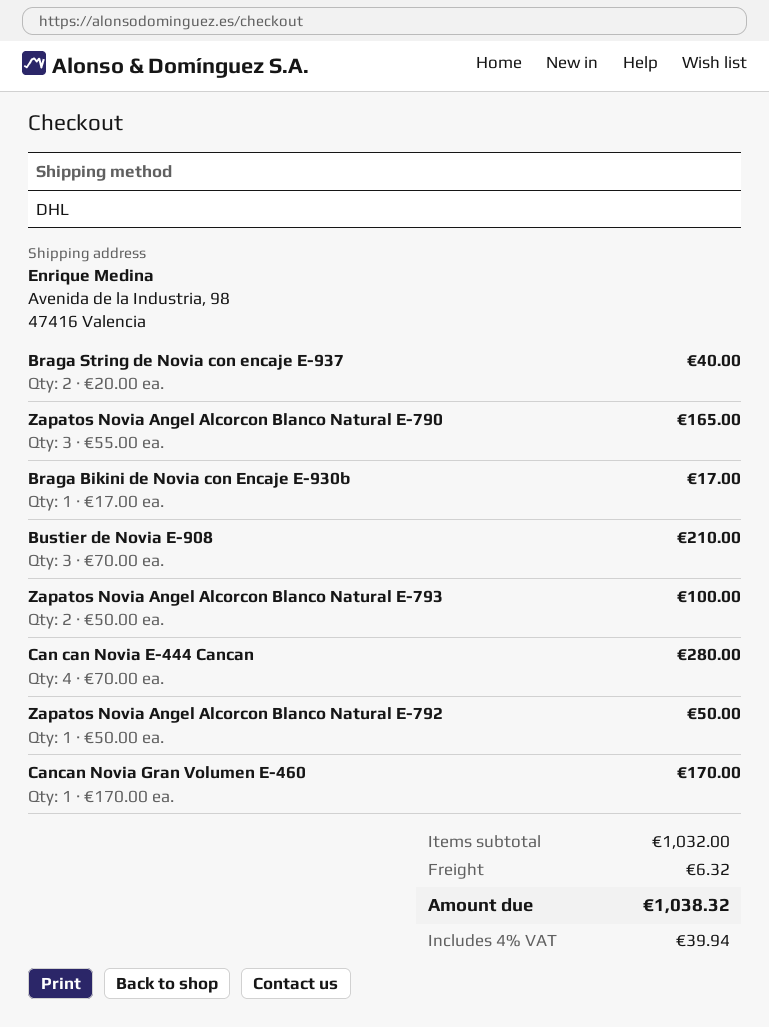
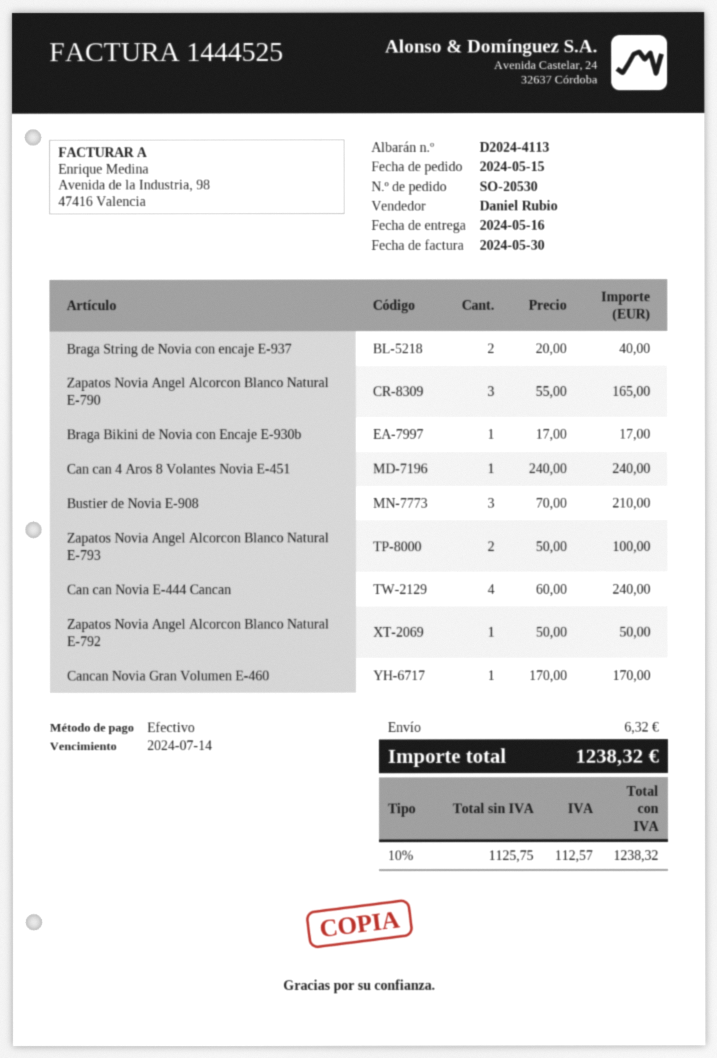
Can can Novia E-444 Cancan: 4 x 70.00 = 280.00 -> 4 x 60.00 = 240.00
Can can 4 Aros 8 Volantes Novia E-451: none -> 1 x 240.00 = 240.00
tax: 4% = 39.94 -> 10% = 112.57
total: 1038.32 -> 1238.32

